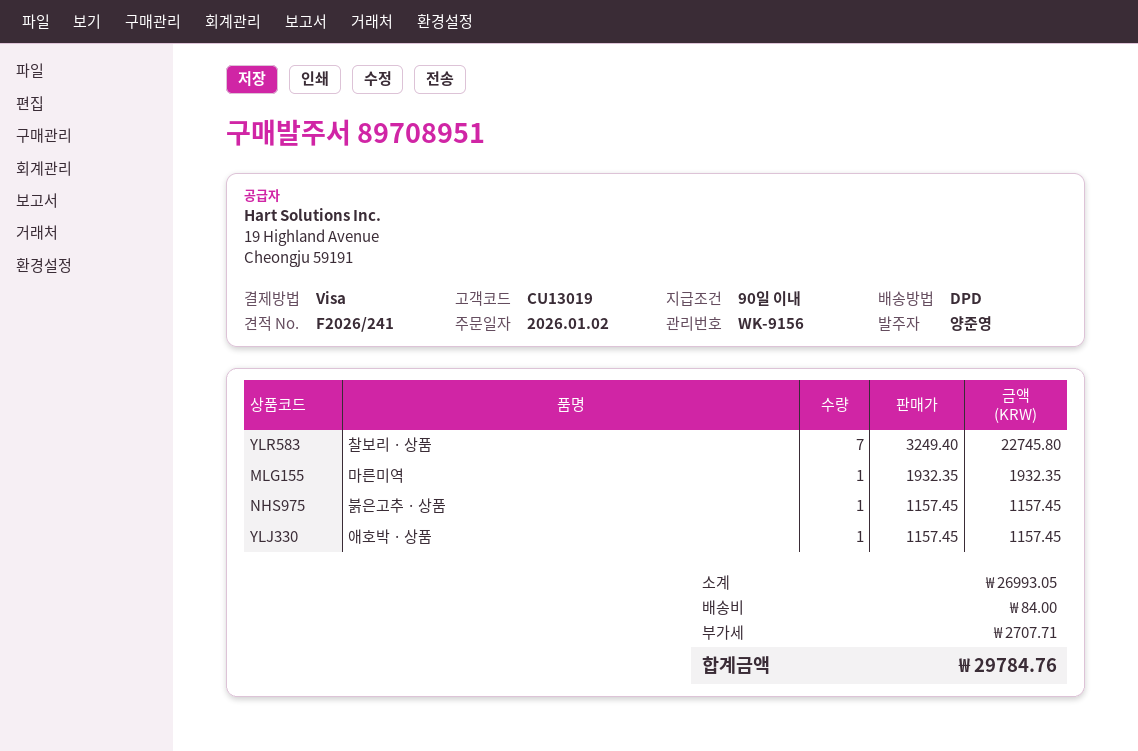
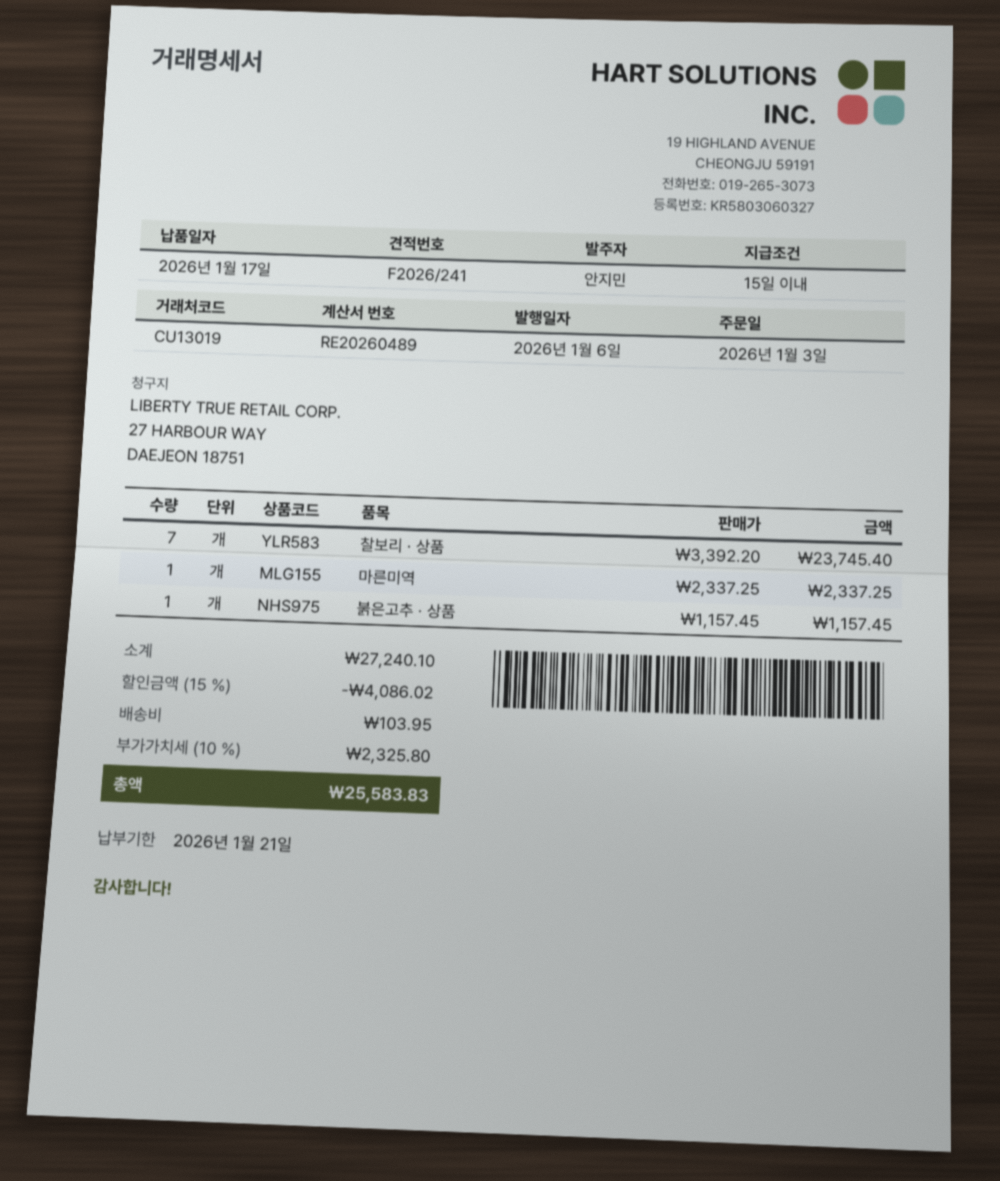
order date: 2026-01-02 -> 2026-01-03
payment terms: 90 days -> 15 days
ordered by: 양준영 -> 안지민
찰보리 · 상품: 7 x 3249.40 = 22745.80 -> 7 x 3392.20 = 23745.40
마른미역: 1 x 1932.35 = 1932.35 -> 1 x 2337.25 = 2337.25
애호박 · 상품: 1 x 1157.45 = 1157.45 -> none
subtotal: 26993.05 -> 27240.10
discount: none -> 15% = 4086.02
shipping: 84.00 -> 103.95
tax: 2707.71 -> 2325.80
total: 29784.76 -> 25583.83

